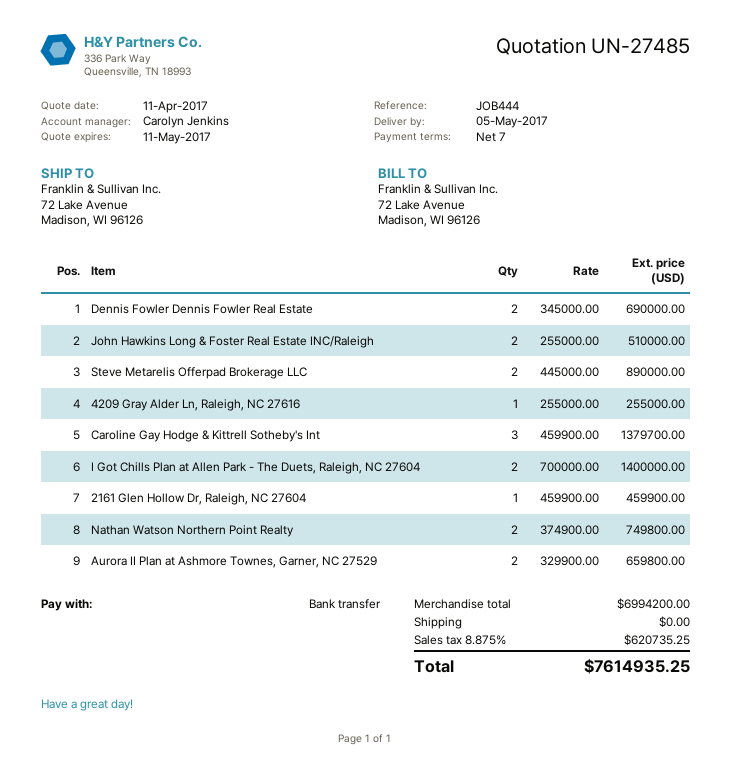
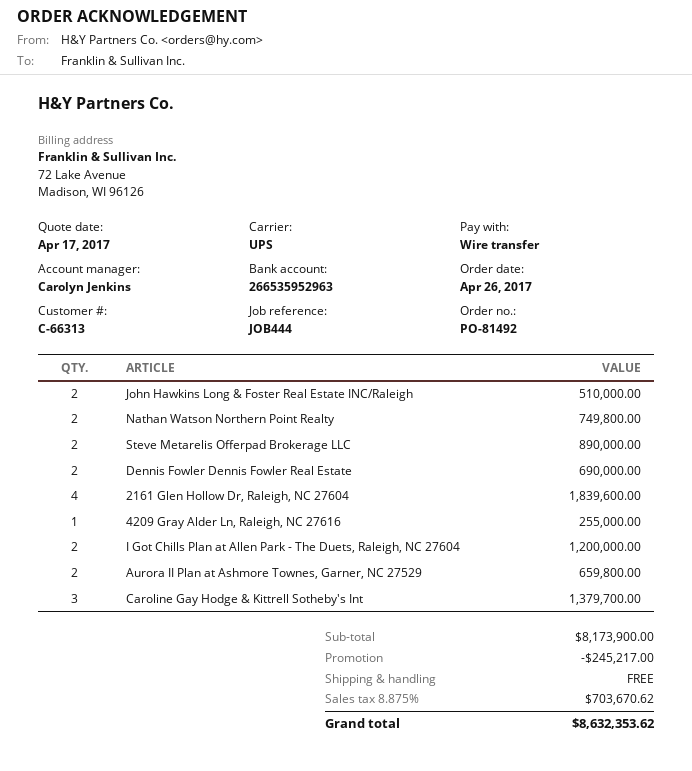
quote date: 2017-04-11 -> 2017-04-17
I Got Chills Plan at Allen Park - The Duets, Raleigh, NC 27604: 2 for 1400000.00 -> 2 for 1200000.00
2161 Glen Hollow Dr, Raleigh, NC 27604: 1 for 459900.00 -> 4 for 1839600.00
subtotal: 6994200.00 -> 8173900.00
discount: none -> 245217.00
tax: 8.875% = 620735.25 -> 8.875% = 703670.62
total: 7614935.25 -> 8632353.62

